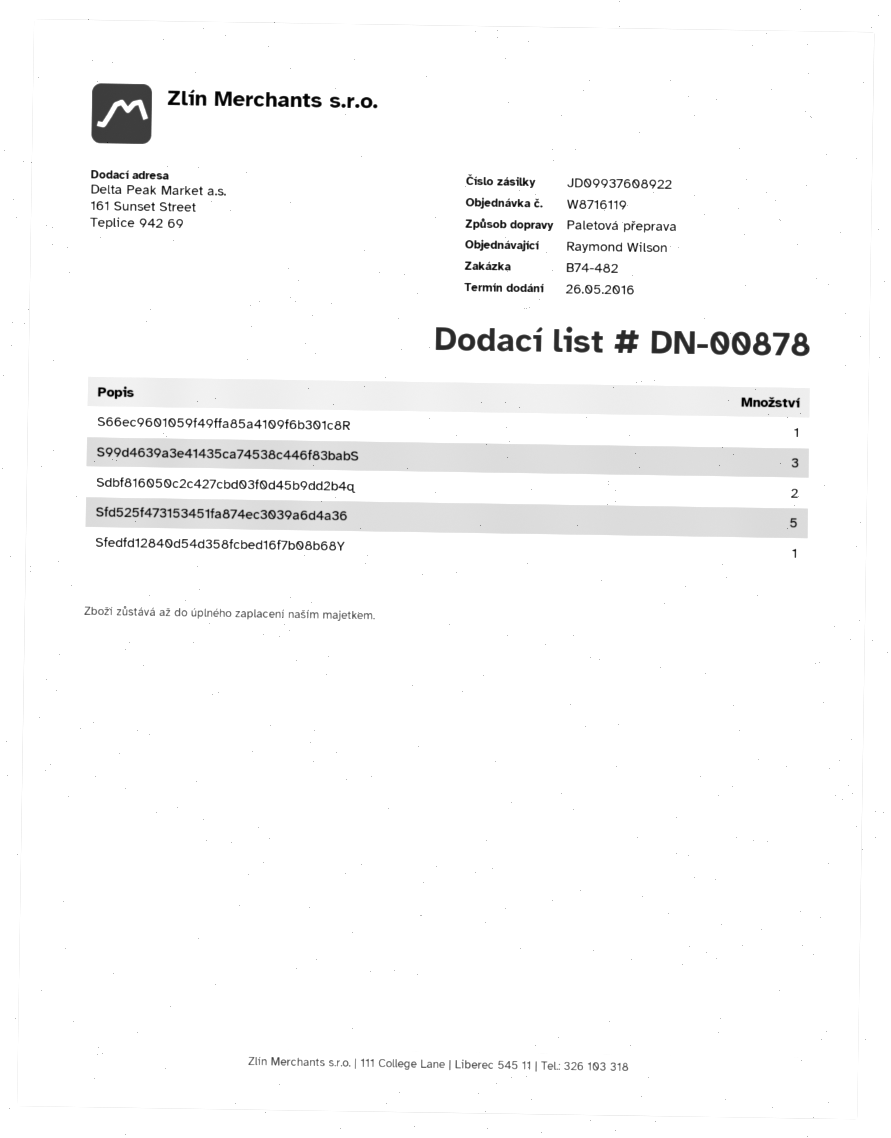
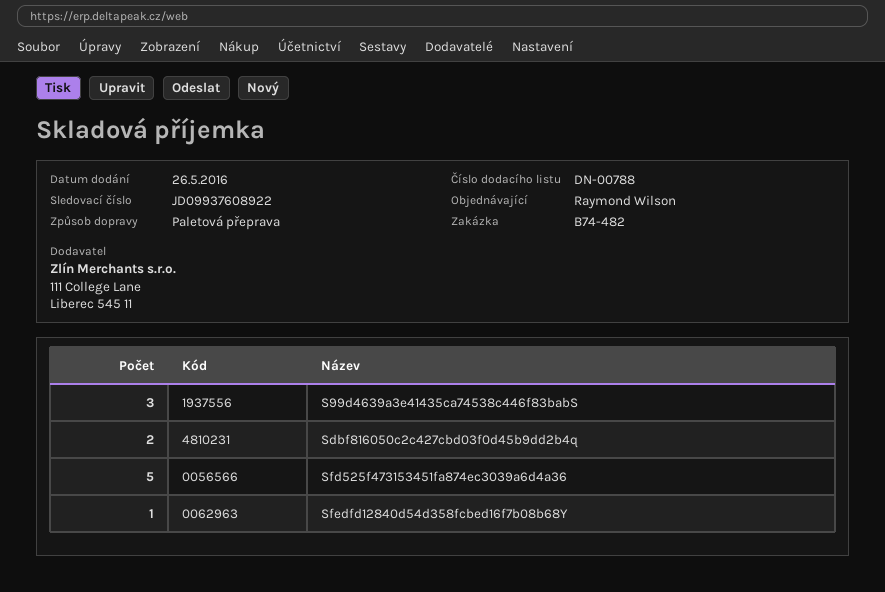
delivery note number: DN-00878 -> DN-00788
S66ec9601059f49ffa85a4109f6b301c8R: 1 -> none

